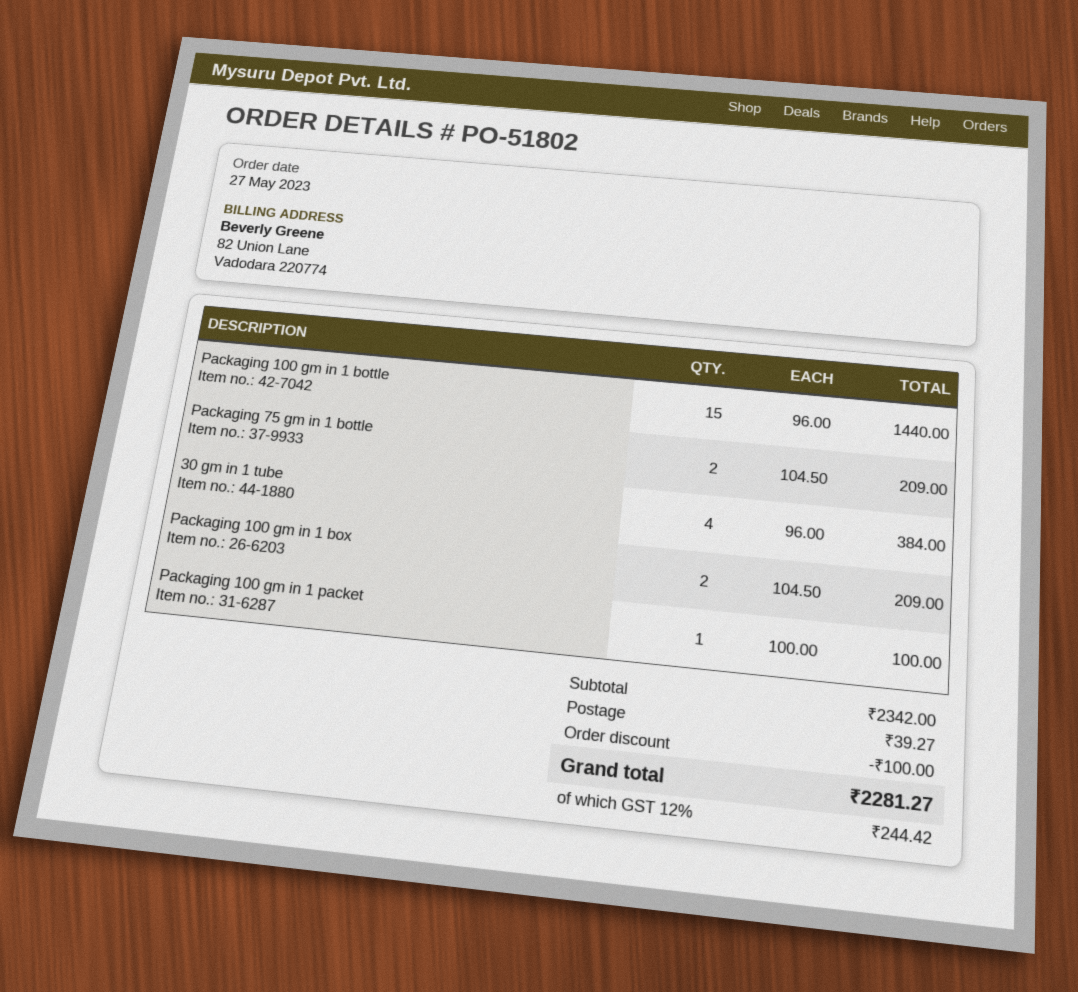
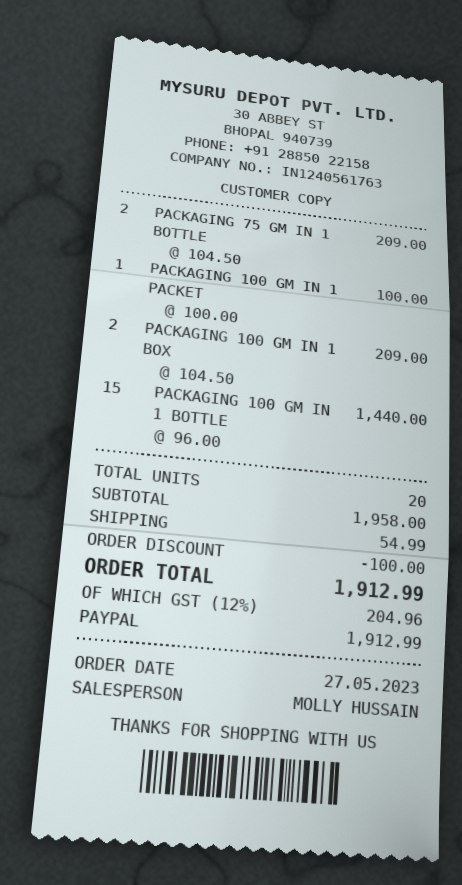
30 gm in 1 tube: 4 x 96.00 = 384.00 -> none
subtotal: 2342.00 -> 1958.00
shipping: 39.27 -> 54.99
tax: 12% = 244.42 -> 12% = 204.96
total: 2281.27 -> 1912.99

